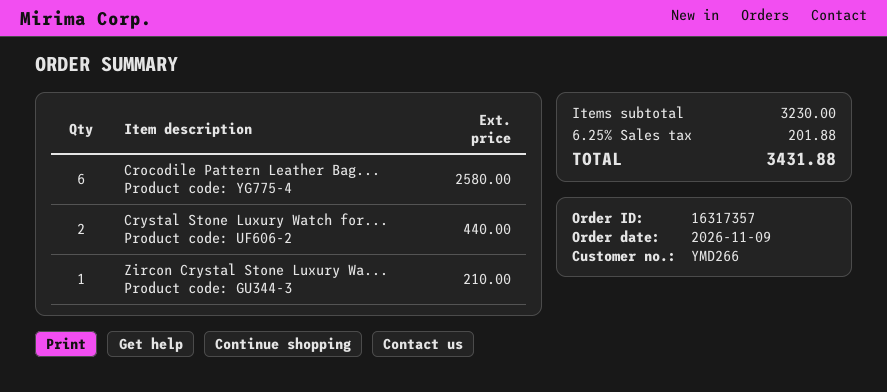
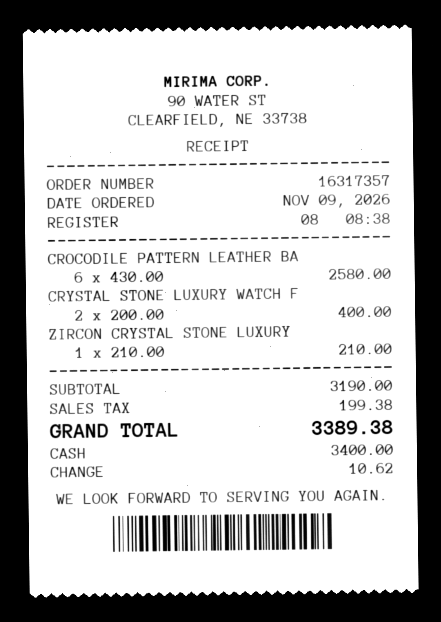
Crystal Stone Luxury Watch for...: 2 for 440.00 -> 2 for 400.00
subtotal: 3230.00 -> 3190.00
tax: 201.88 -> 199.38
total: 3431.88 -> 3389.38

